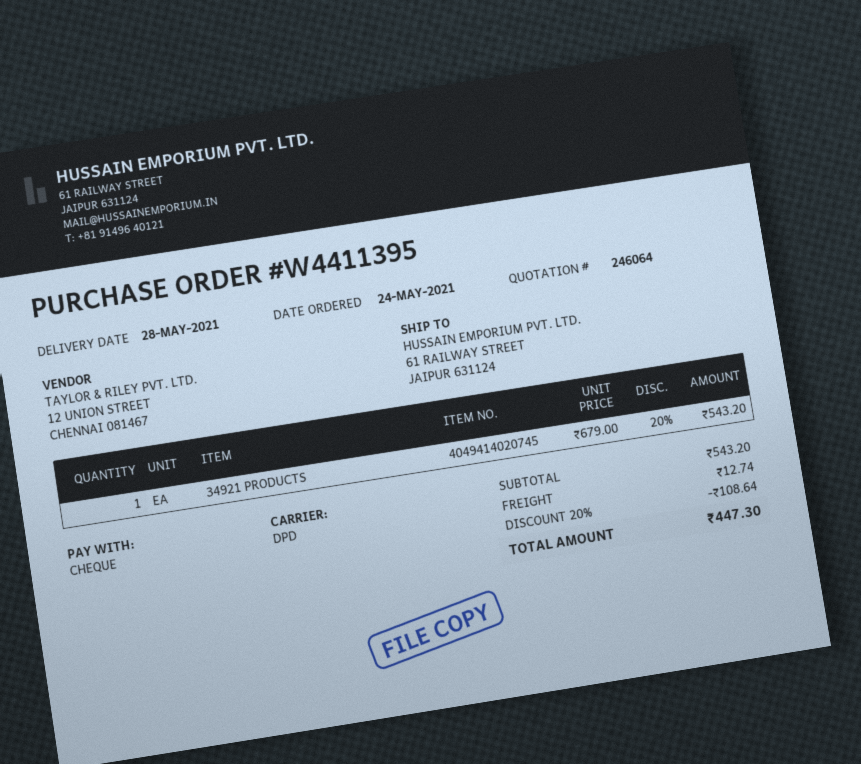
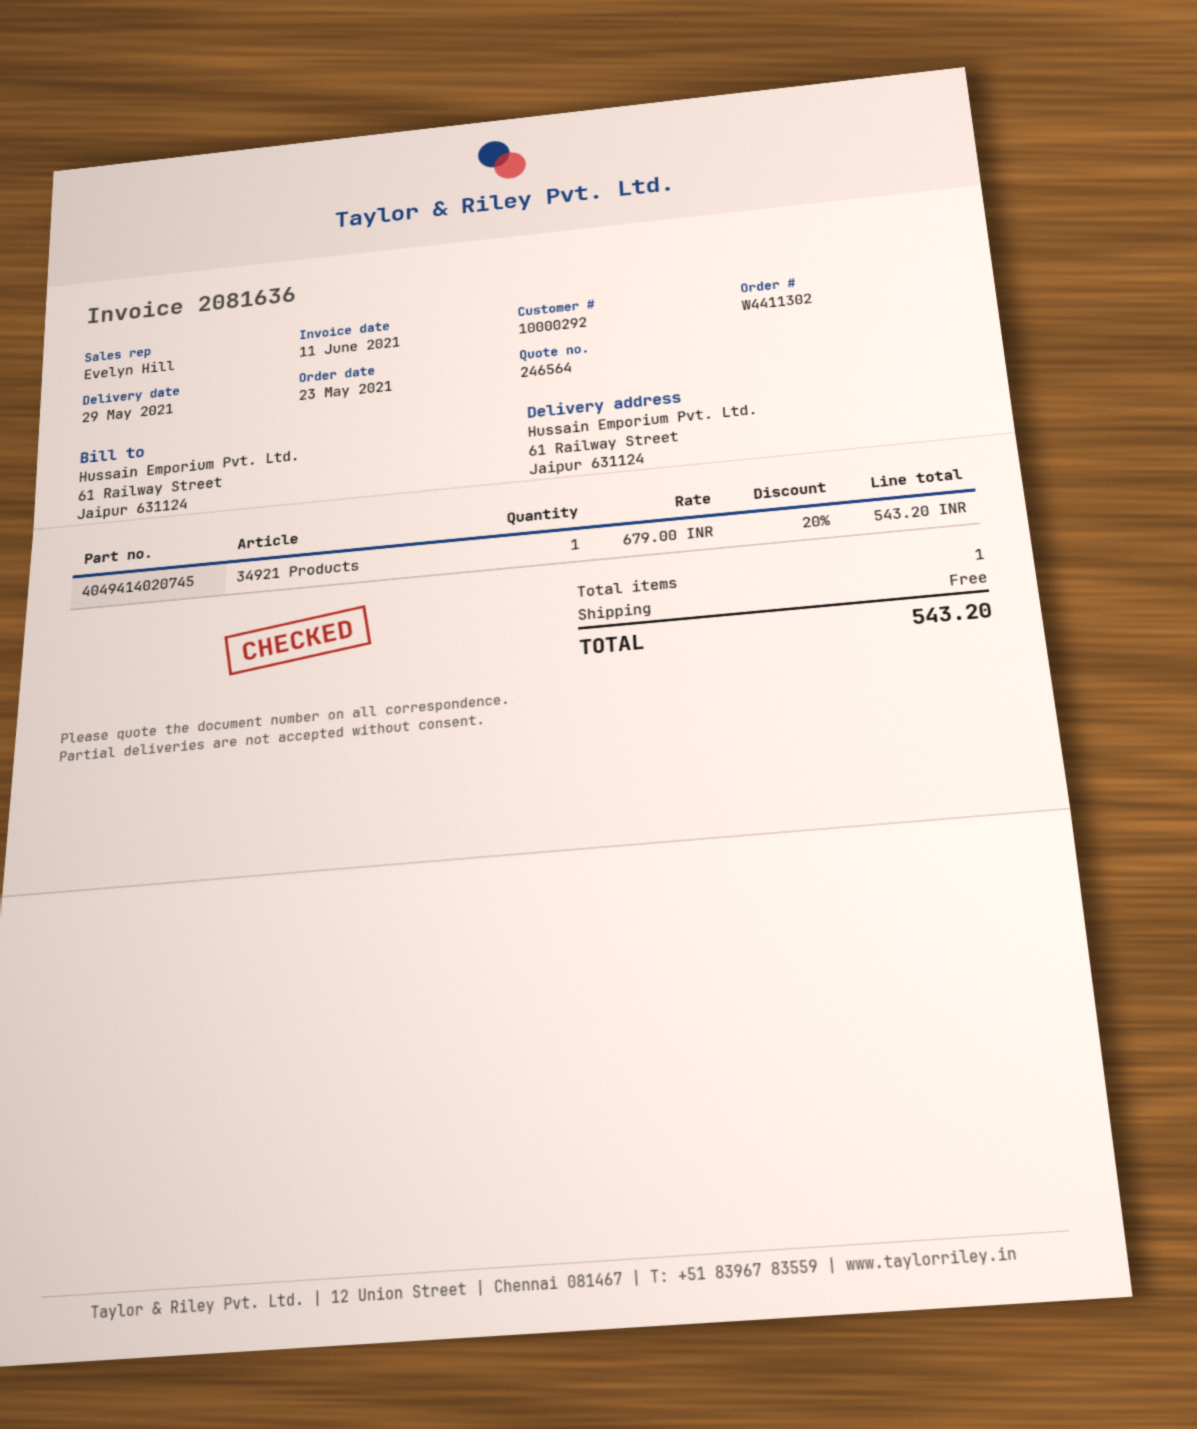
quote number: 246064 -> 246564
order number: W4411395 -> W4411302
order date: 2021-05-24 -> 2021-05-23
delivery date: 2021-05-28 -> 2021-05-29
discount: 20% = 108.64 -> none
shipping: 12.74 -> 0.00
total: 447.30 -> 543.20

